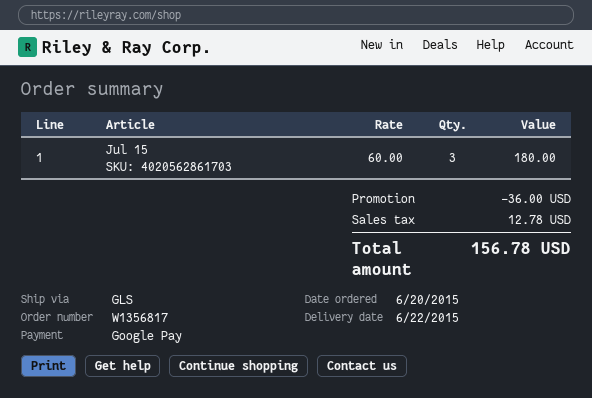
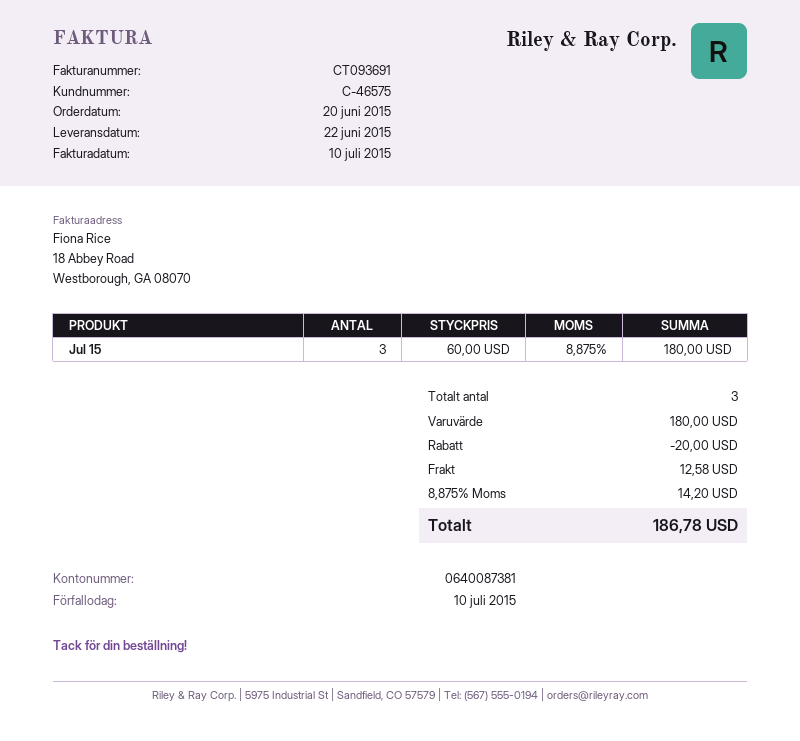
discount: 36.00 -> 20.00
shipping: none -> 12.58
tax: 12.78 -> 14.20
total: 156.78 -> 186.78

